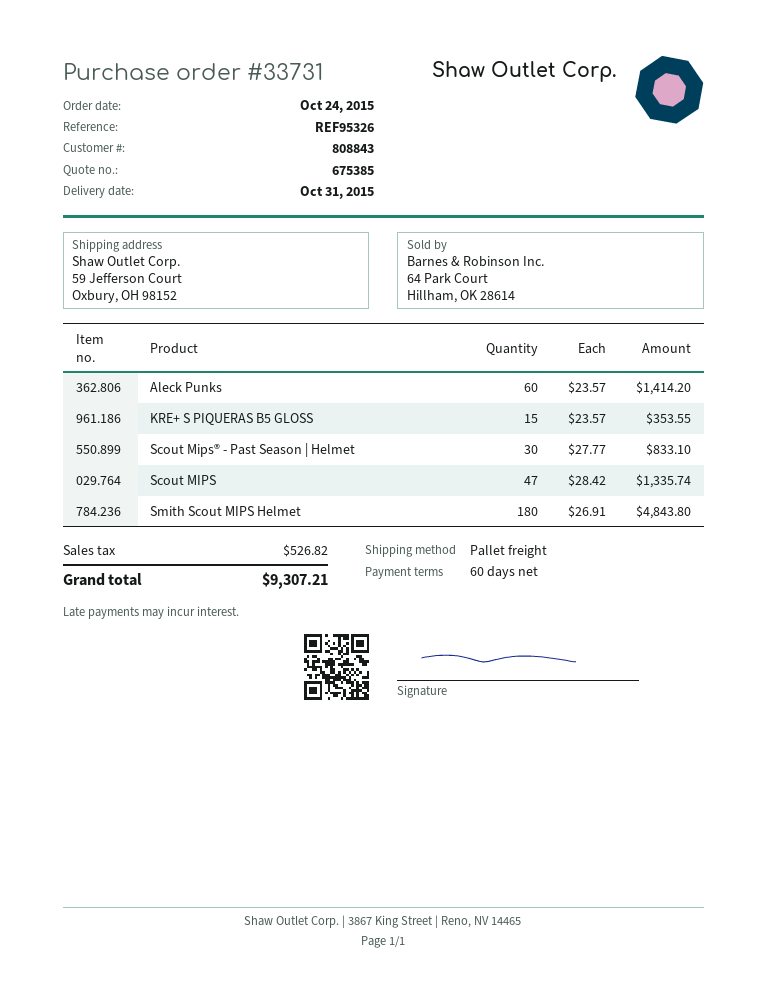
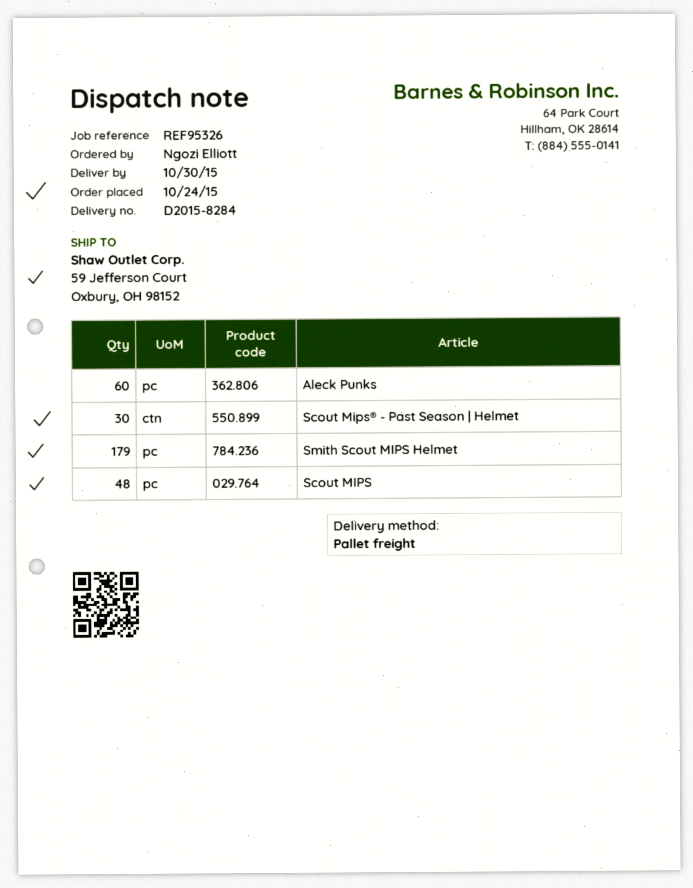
delivery date: 2015-10-31 -> 2015-10-30
KRE+ S PIQUERAS B5 GLOSS: 15 -> none
Scout MIPS: 47 -> 48
Smith Scout MIPS Helmet: 180 -> 179

